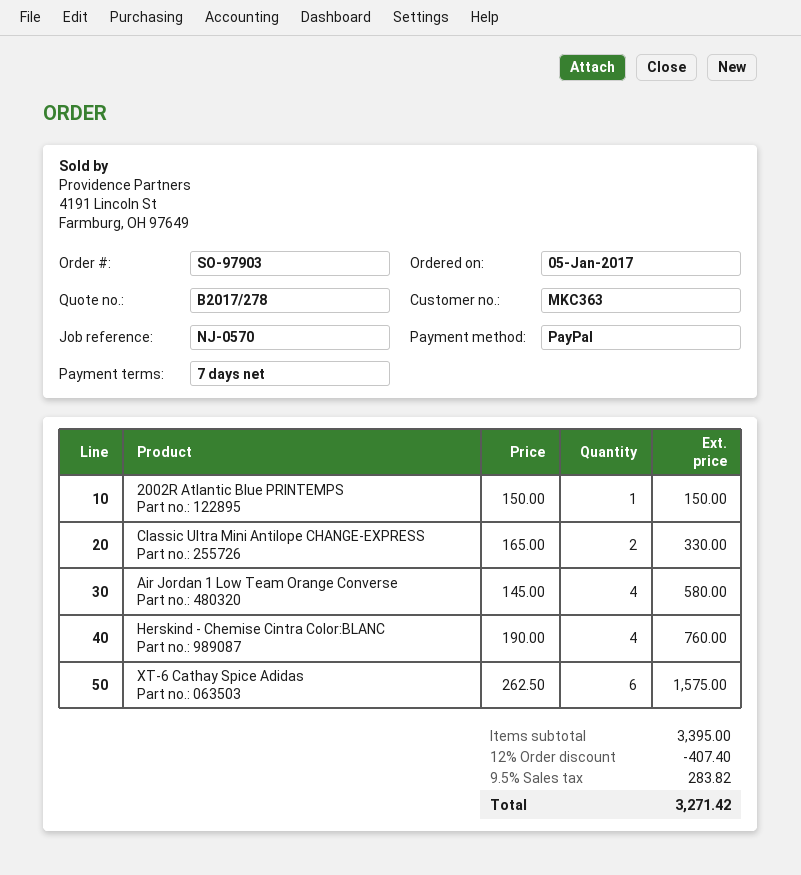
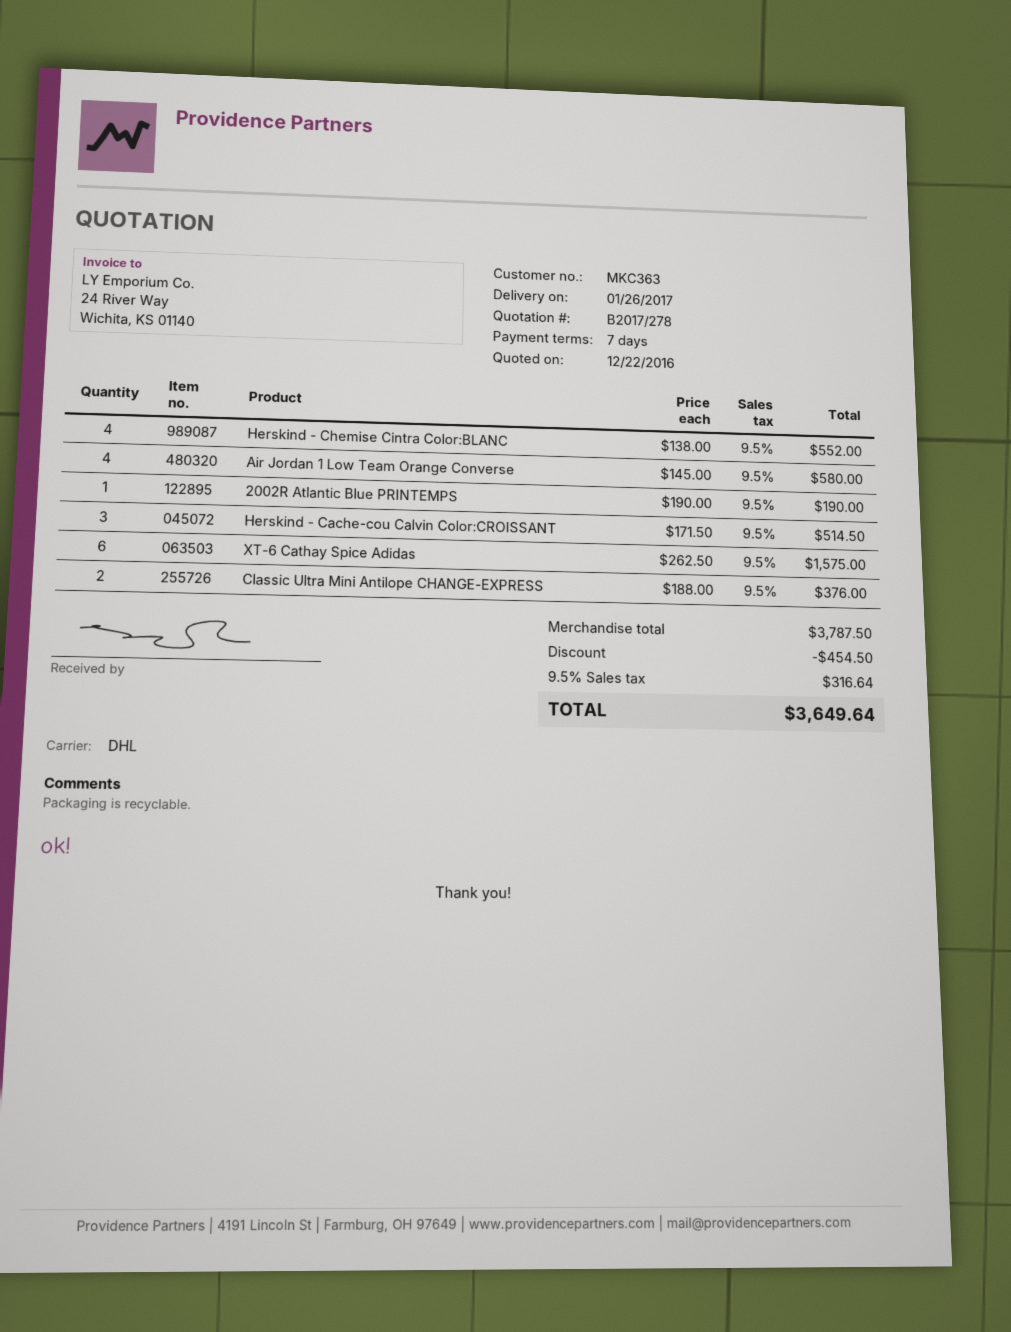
2002R Atlantic Blue PRINTEMPS: 1 x 150.00 = 150.00 -> 1 x 190.00 = 190.00
Classic Ultra Mini Antilope CHANGE-EXPRESS: 2 x 165.00 = 330.00 -> 2 x 188.00 = 376.00
Herskind - Chemise Cintra Color:BLANC: 4 x 190.00 = 760.00 -> 4 x 138.00 = 552.00
Herskind - Cache-cou Calvin Color:CROISSANT: none -> 3 x 171.50 = 514.50
subtotal: 3395.00 -> 3787.50
discount: 407.40 -> 454.50
tax: 9.5% = 283.82 -> 9.5% = 316.64
total: 3271.42 -> 3649.64

